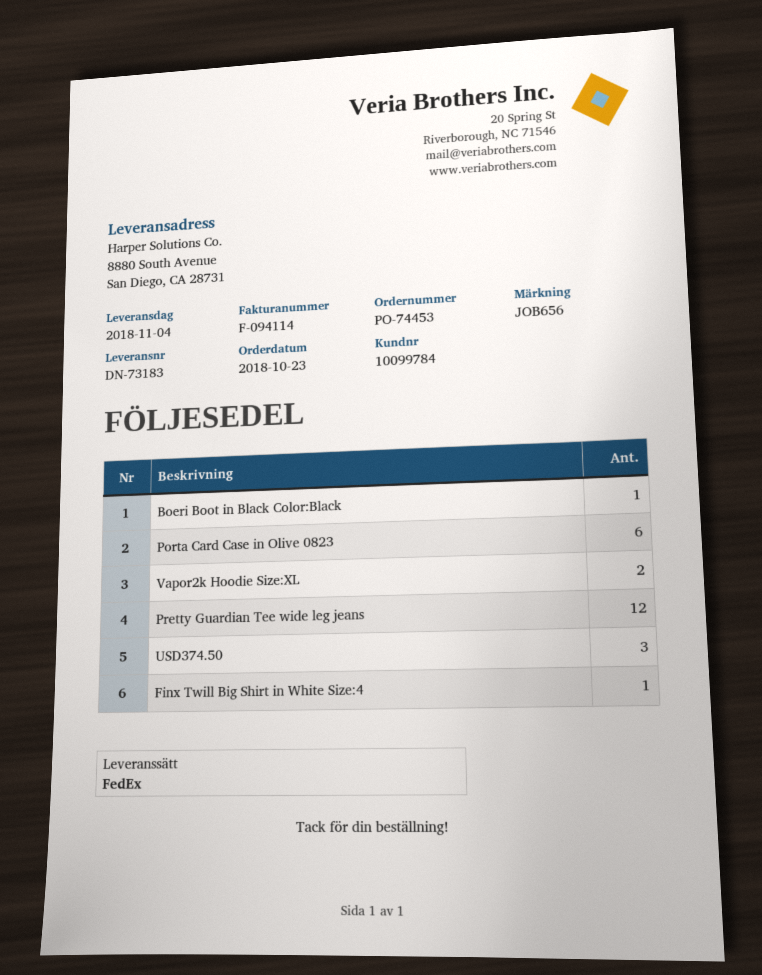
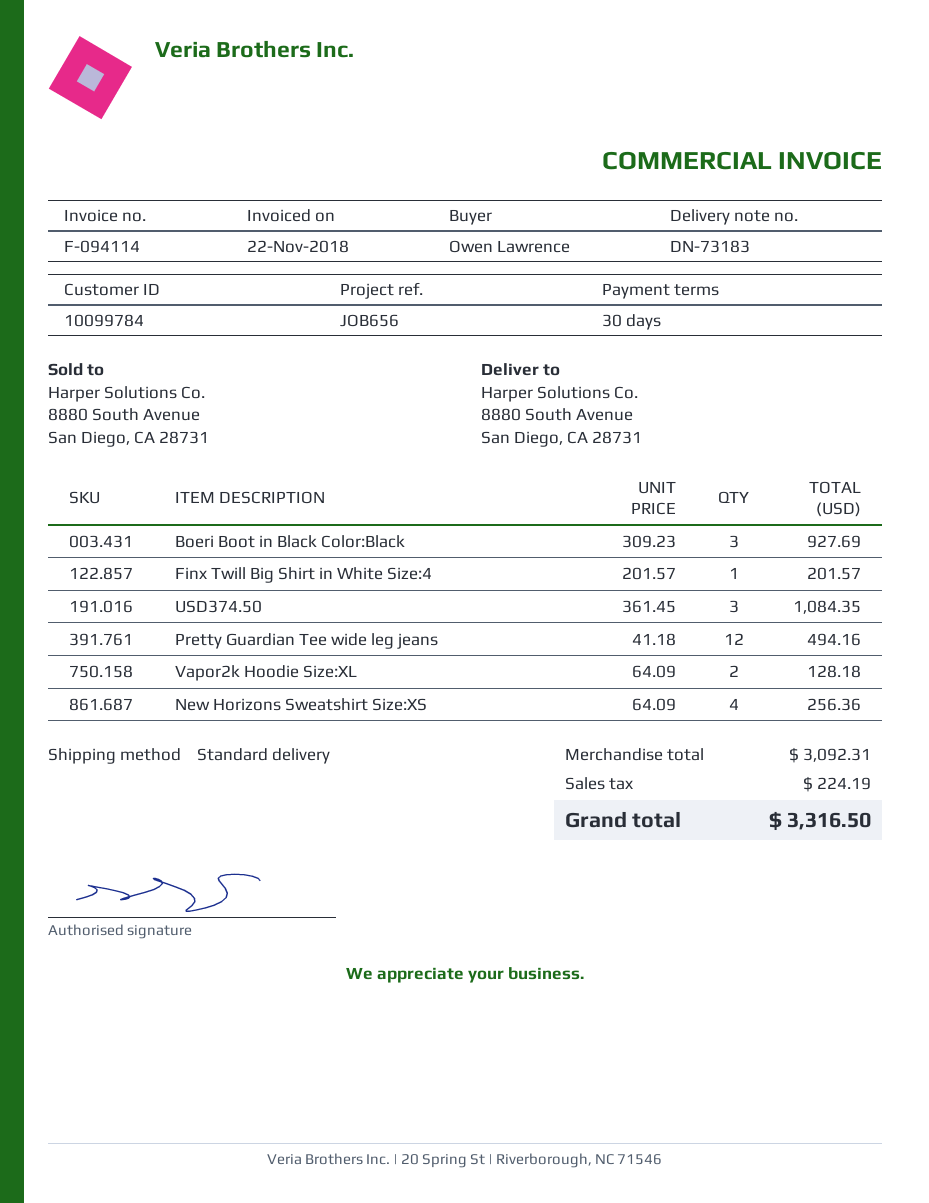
shipping method: FedEx -> standard
Boeri Boot in Black Color:Black: 1 -> 3
Porta Card Case in Olive 0823: 6 -> none
New Horizons Sweatshirt Size:XS: none -> 4

